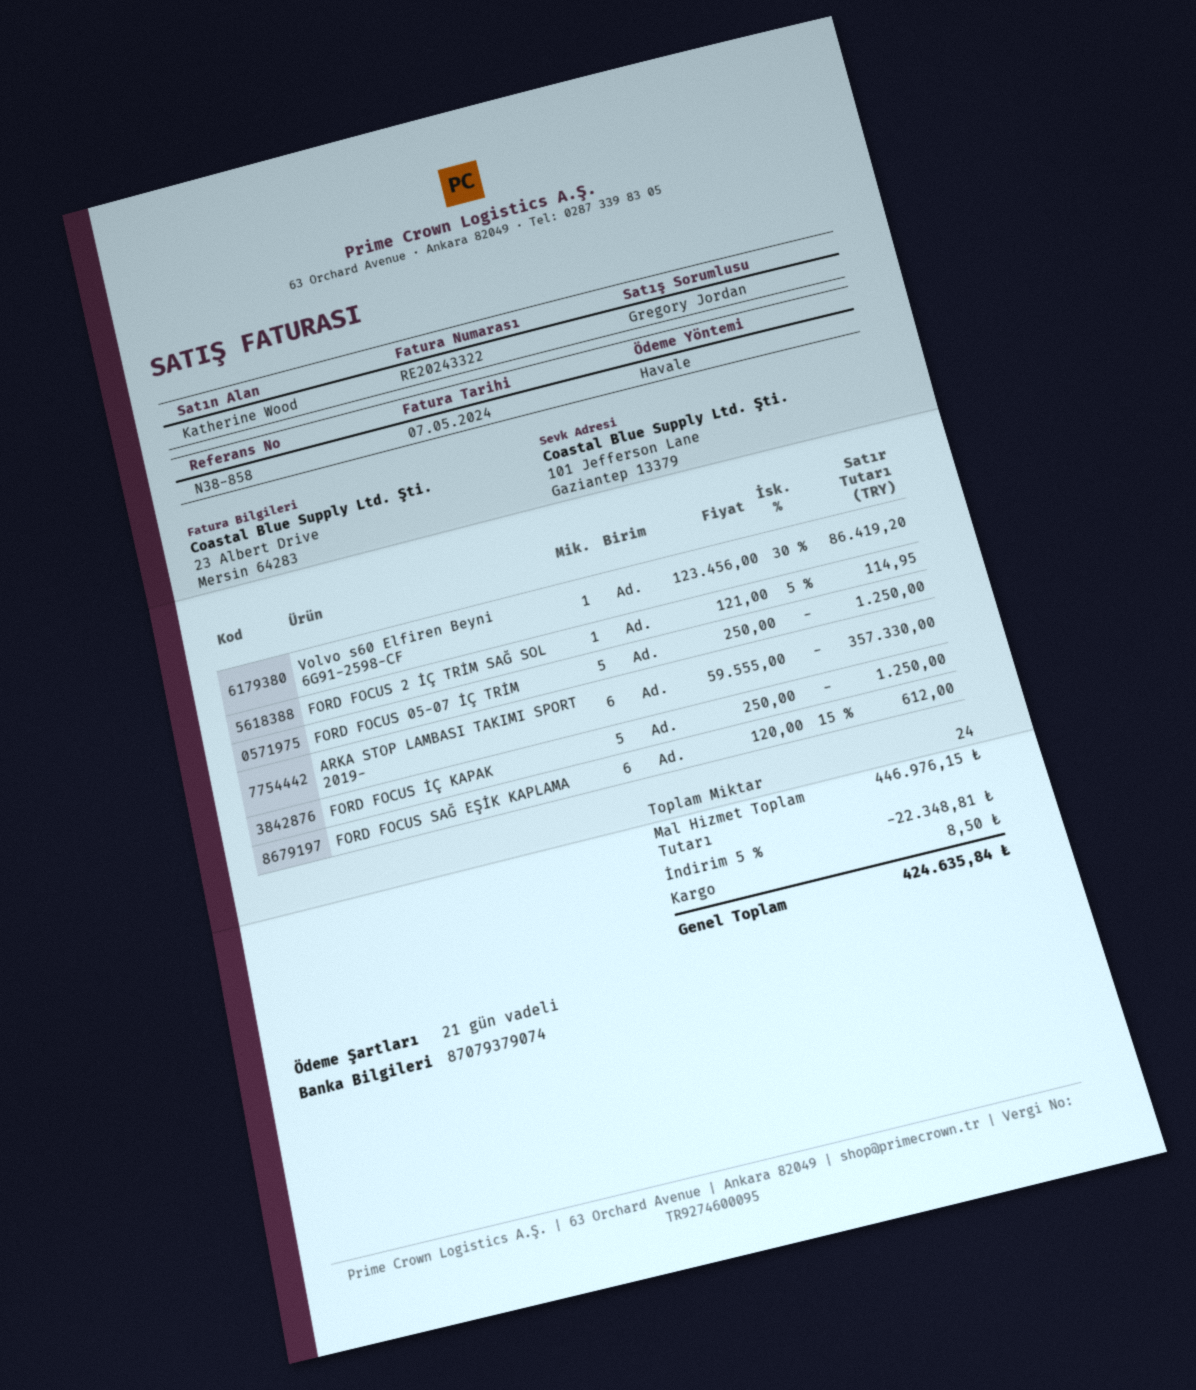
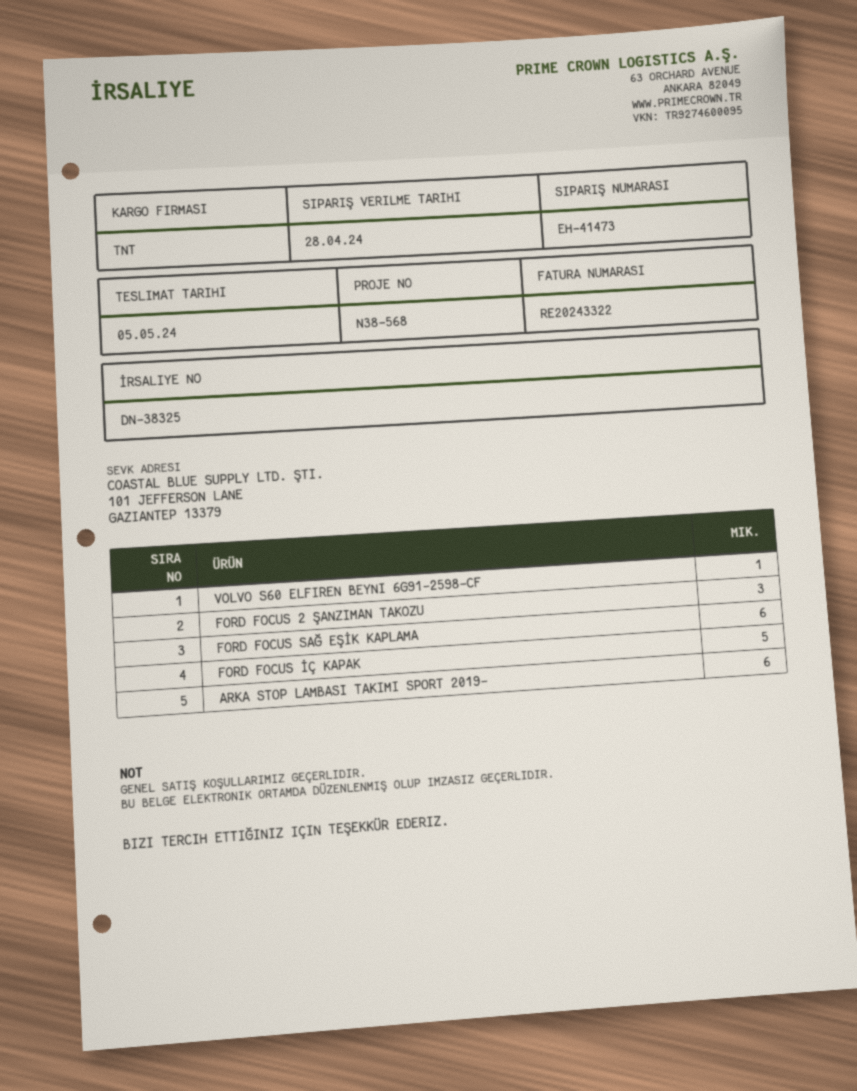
reference: N38-858 -> N38-568
FORD FOCUS 2 İÇ TRİM SAĞ SOL: 1 -> none
FORD FOCUS 05-07 İÇ TRİM: 5 -> none
FORD FOCUS 2 ŞANZIMAN TAKOZU: none -> 3

